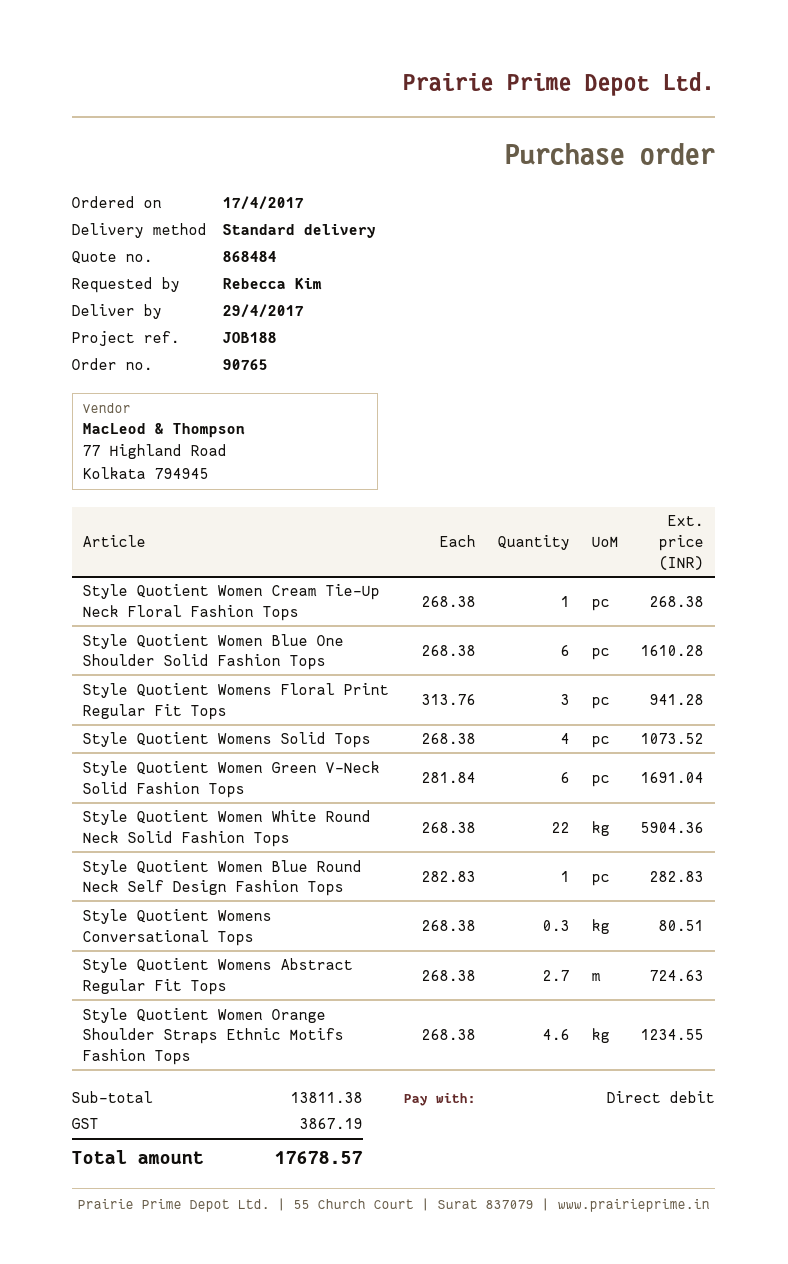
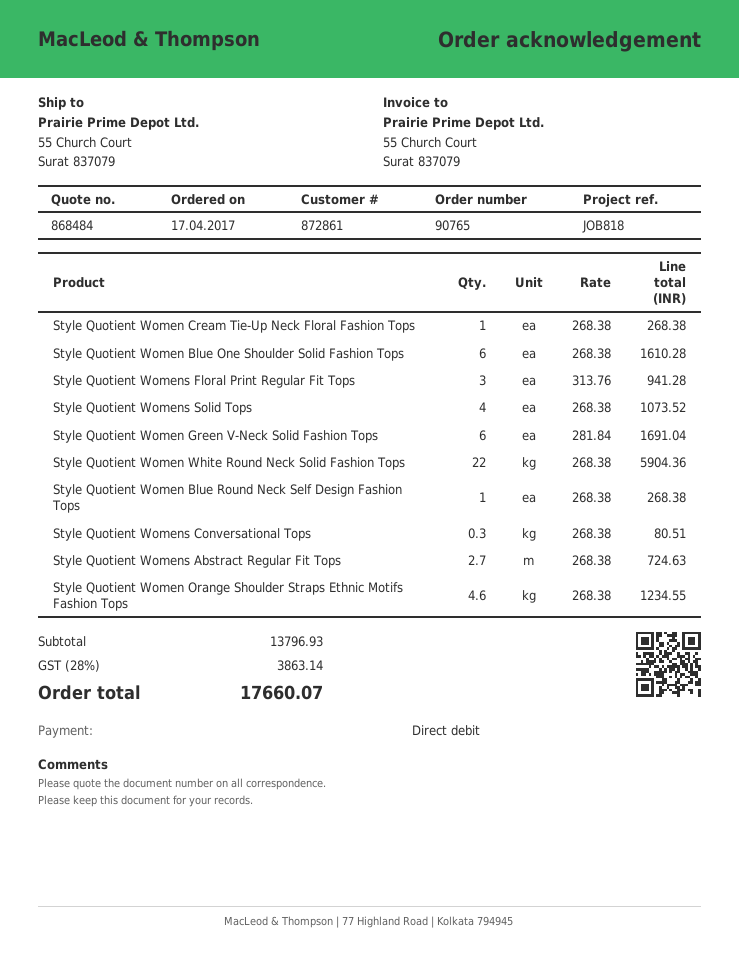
reference: JOB188 -> JOB818
Style Quotient Women Blue Round Neck Self Design Fashion Tops: 1 x 282.83 = 282.83 -> 1 x 268.38 = 268.38
subtotal: 13811.38 -> 13796.93
tax: 3867.19 -> 3863.14
total: 17678.57 -> 17660.07

